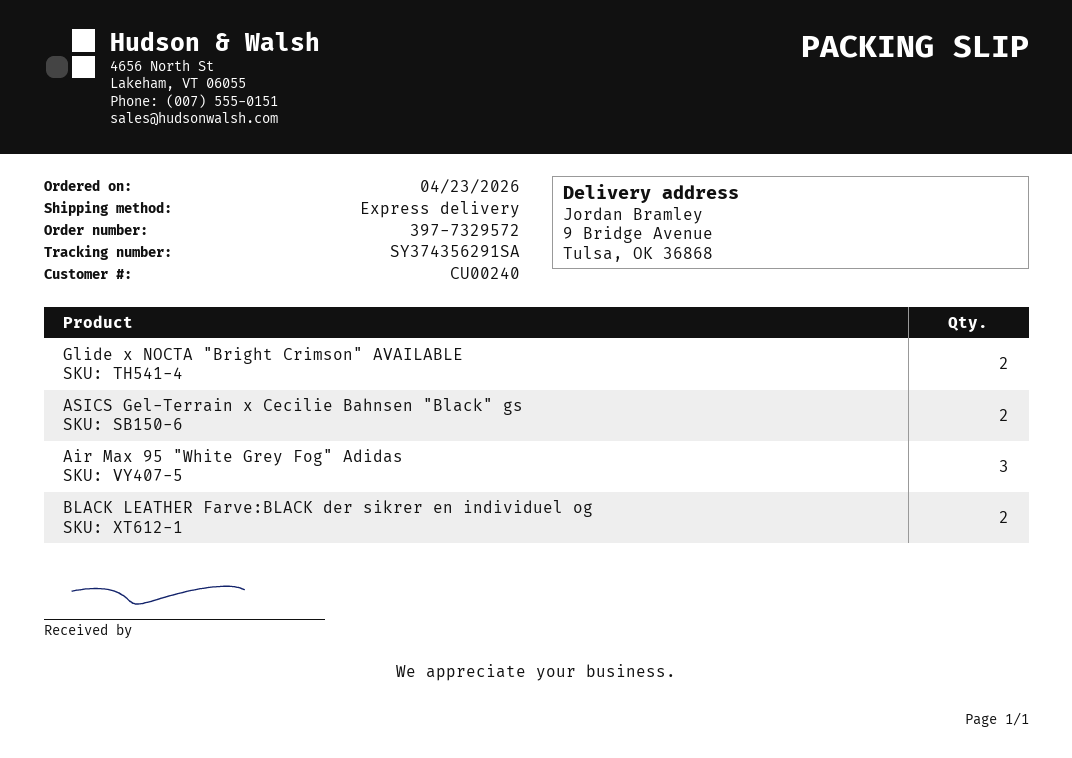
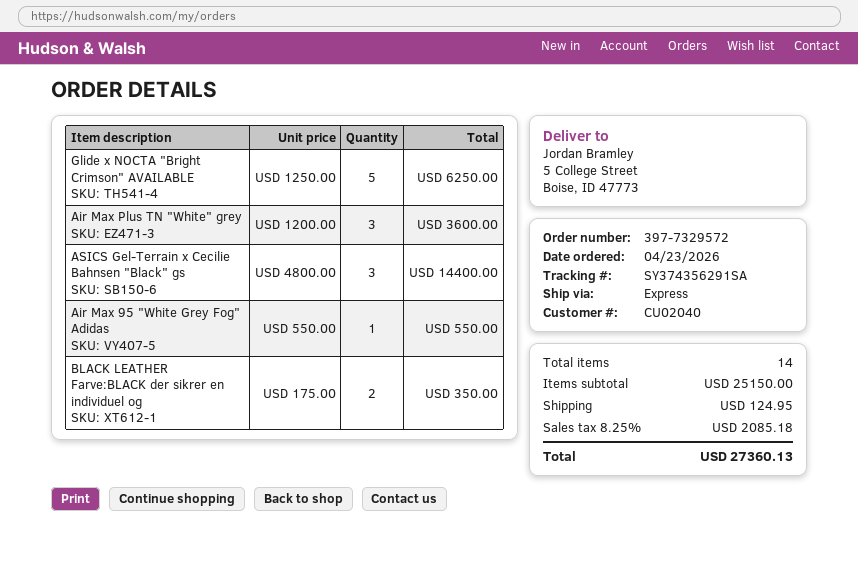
customer number: CU00240 -> CU02040
ship to: 9 Bridge Avenue, Tulsa, OK 36868 -> 5 College Street, Boise, ID 47773
Glide x NOCTA "Bright Crimson" AVAILABLE: 2 -> 5
ASICS Gel-Terrain x Cecilie Bahnsen "Black" gs: 2 -> 3
Air Max 95 "White Grey Fog" Adidas: 3 -> 1
Air Max Plus TN "White" grey: none -> 3

